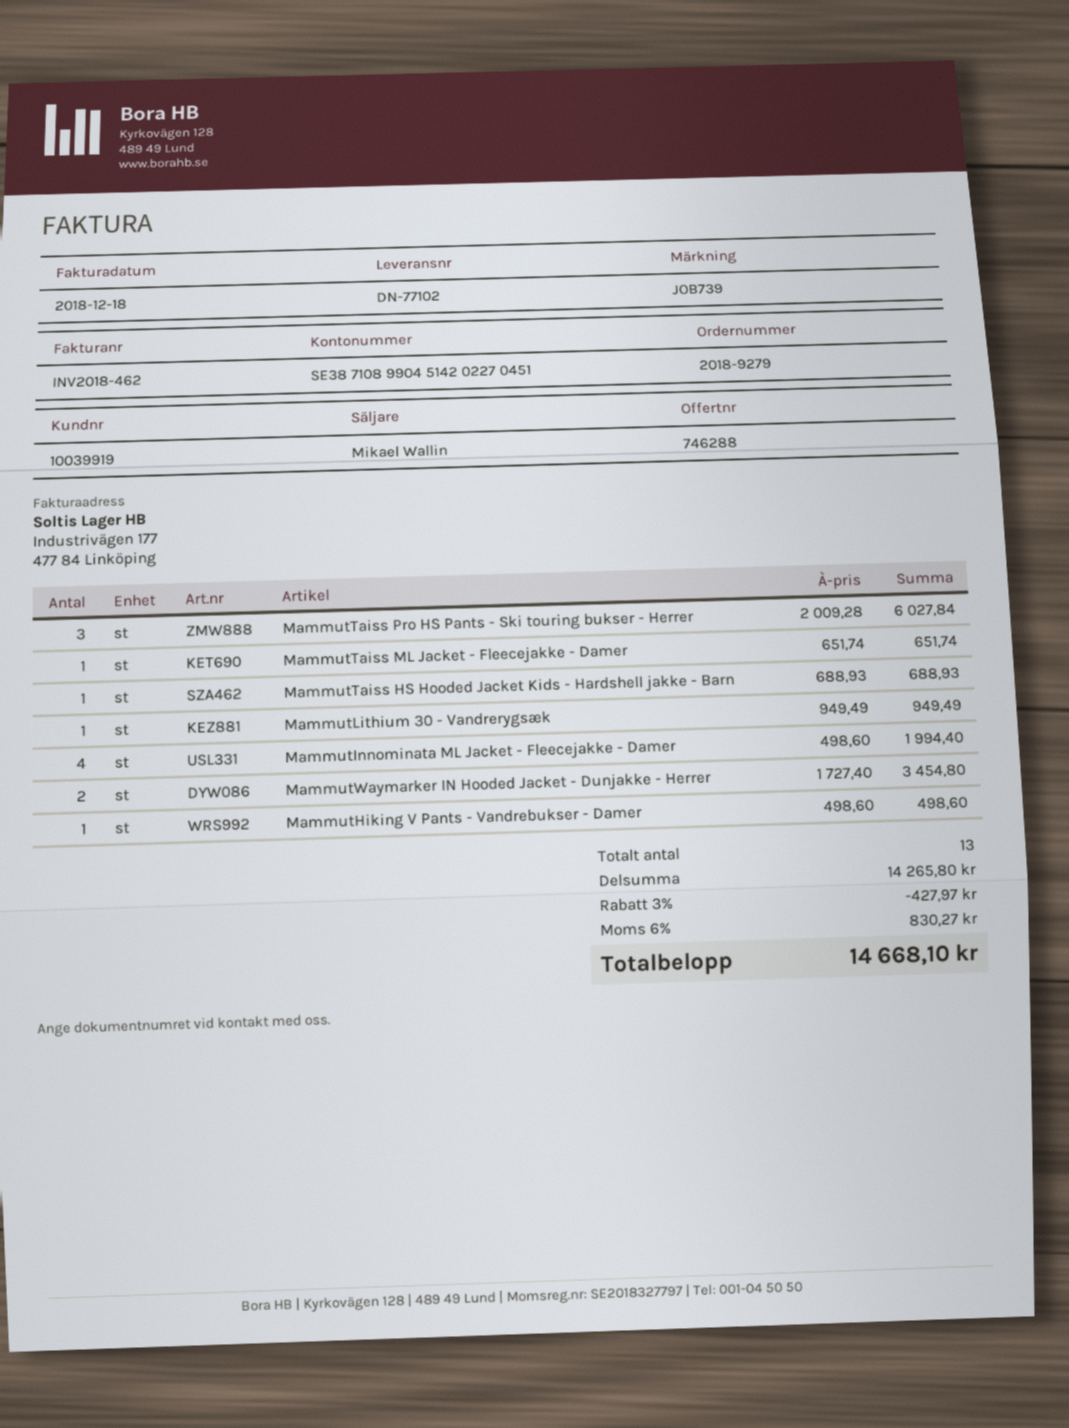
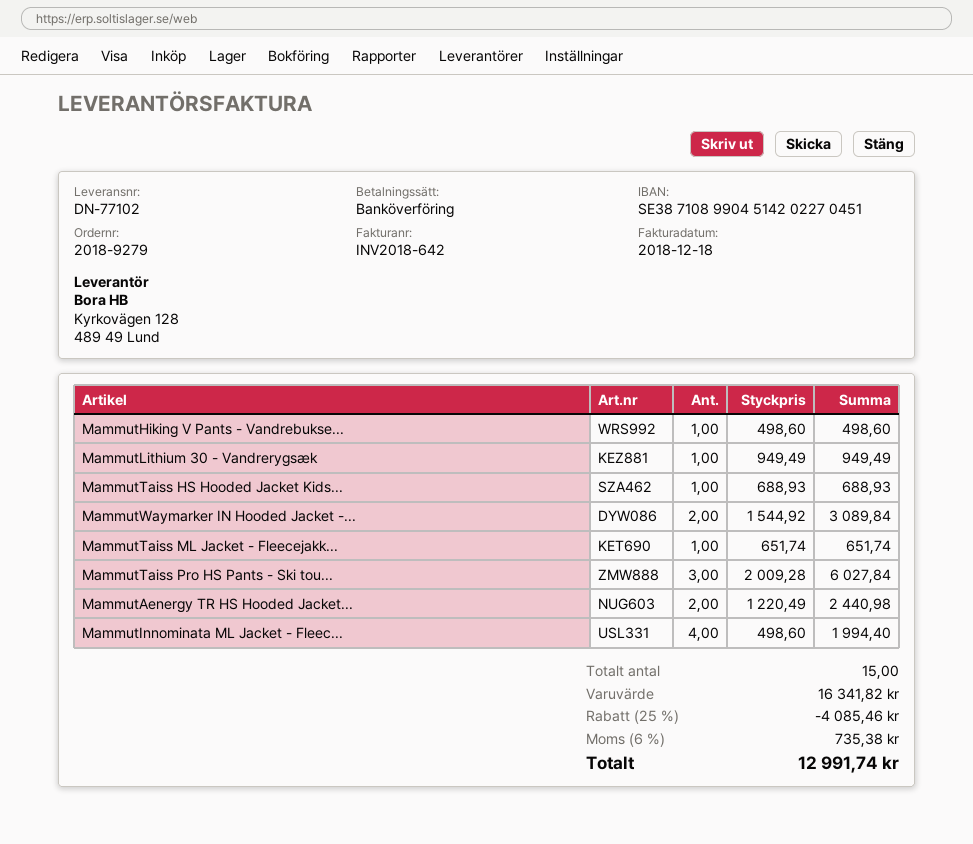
invoice number: INV2018-462 -> INV2018-642
MammutWaymarker IN Hooded Jacket - Dunjakke - Herrer: 2 x 1727.40 = 3454.80 -> 2 x 1544.92 = 3089.84
MammutAenergy TR HS Hooded Jacket...: none -> 2 x 1220.49 = 2440.98
total quantity: 13 -> 15
subtotal: 14265.80 -> 16341.82
discount: 3% = 427.97 -> 25% = 4085.46
tax: 6% = 830.27 -> 6% = 735.38
total: 14668.10 -> 12991.74

